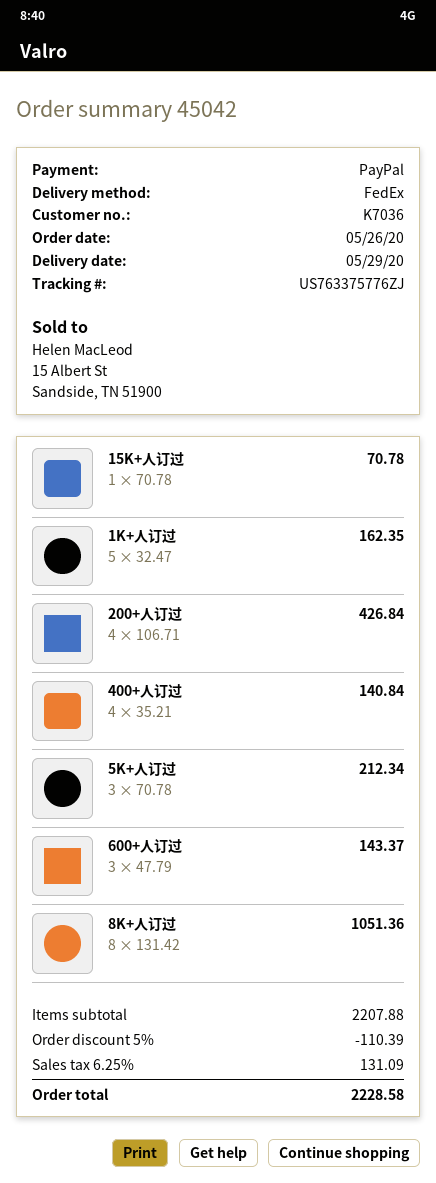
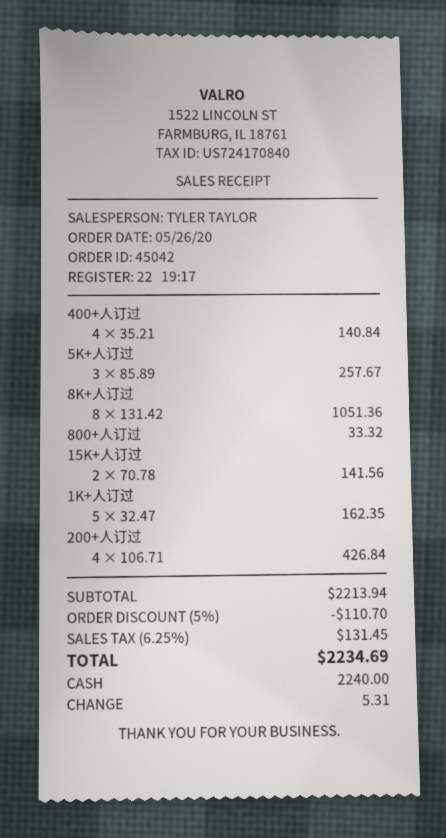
payment method: PayPal -> cash
15K+人订过: 1 x 70.78 = 70.78 -> 2 x 70.78 = 141.56
5K+人订过: 3 x 70.78 = 212.34 -> 3 x 85.89 = 257.67
600+人订过: 3 x 47.79 = 143.37 -> none
800+人订过: none -> 1 x 33.32 = 33.32
subtotal: 2207.88 -> 2213.94
discount: 5% = 110.39 -> 5% = 110.70
tax: 6.25% = 131.09 -> 6.25% = 131.45
total: 2228.58 -> 2234.69

